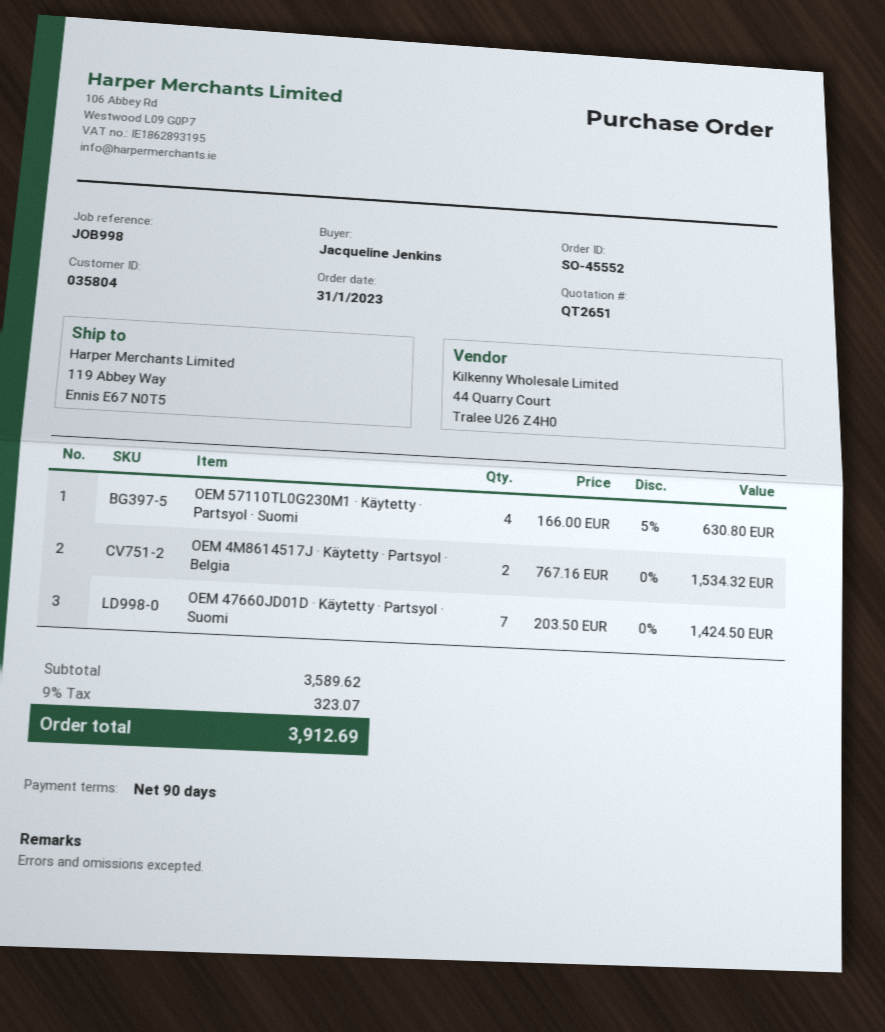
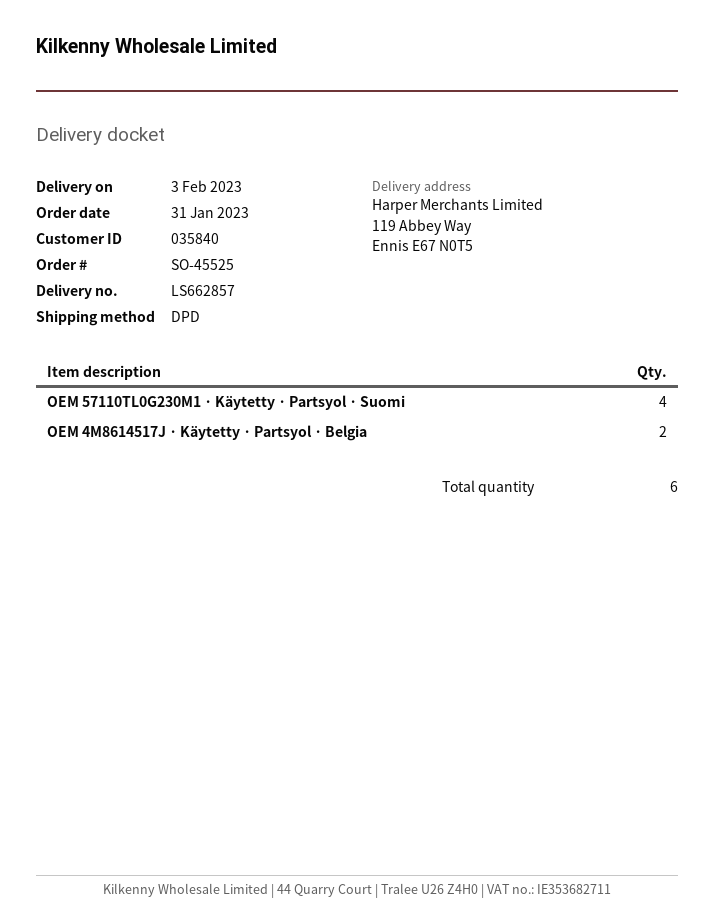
order number: SO-45552 -> SO-45525
customer number: 035804 -> 035840
OEM 47660JD01D · Käytetty · Partsyol · Suomi: 7 -> none

